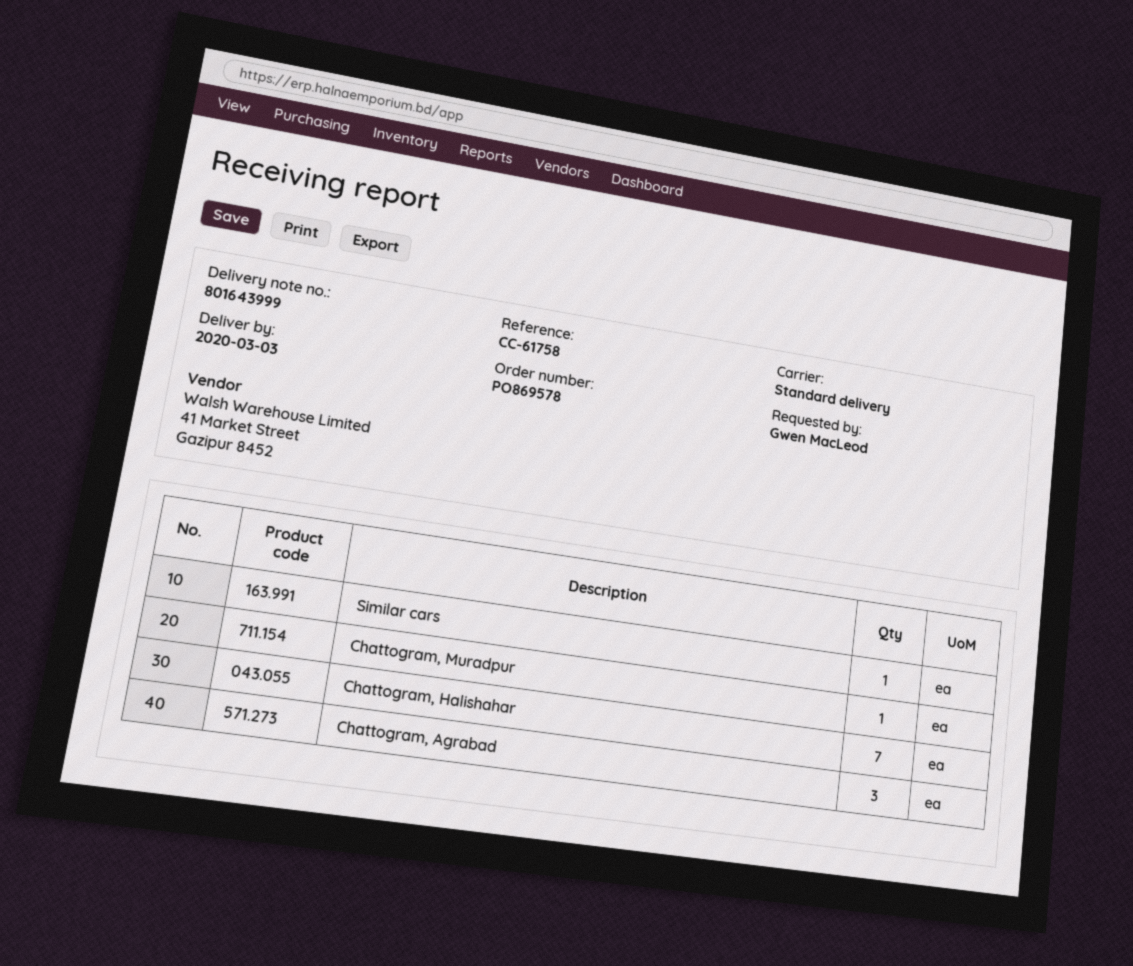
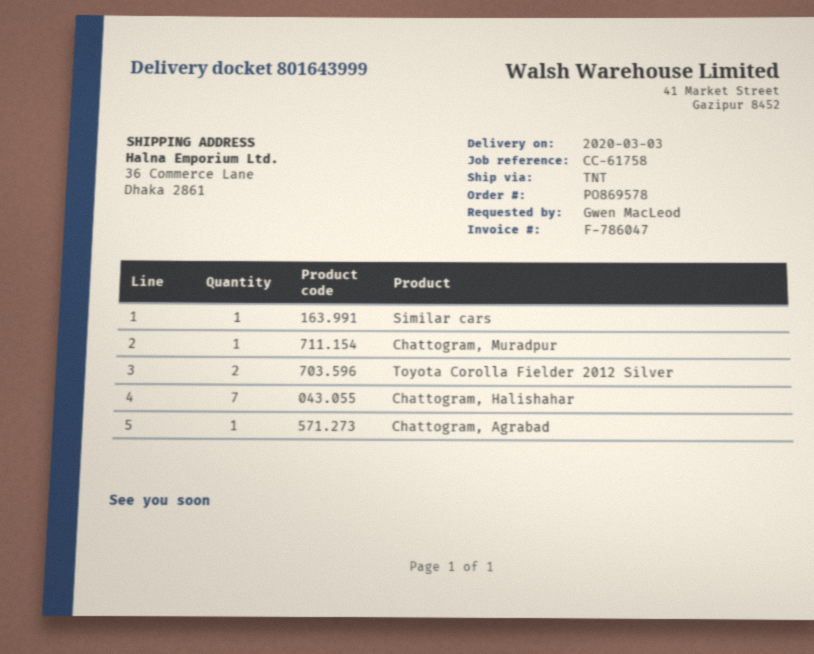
shipping method: standard -> TNT
Chattogram, Agrabad: 3 -> 1
Toyota Corolla Fielder 2012 Silver: none -> 2

